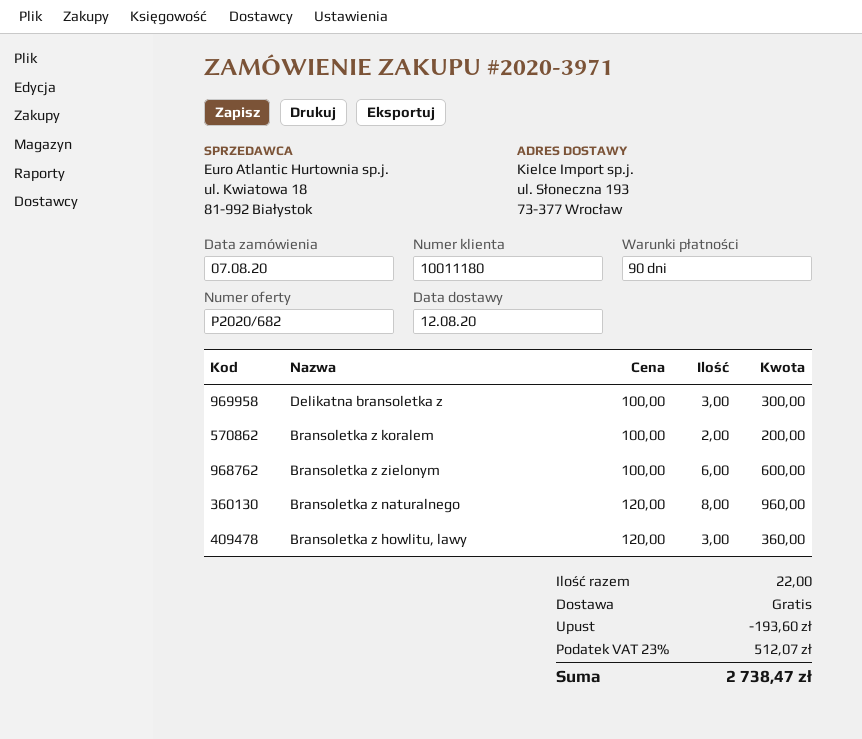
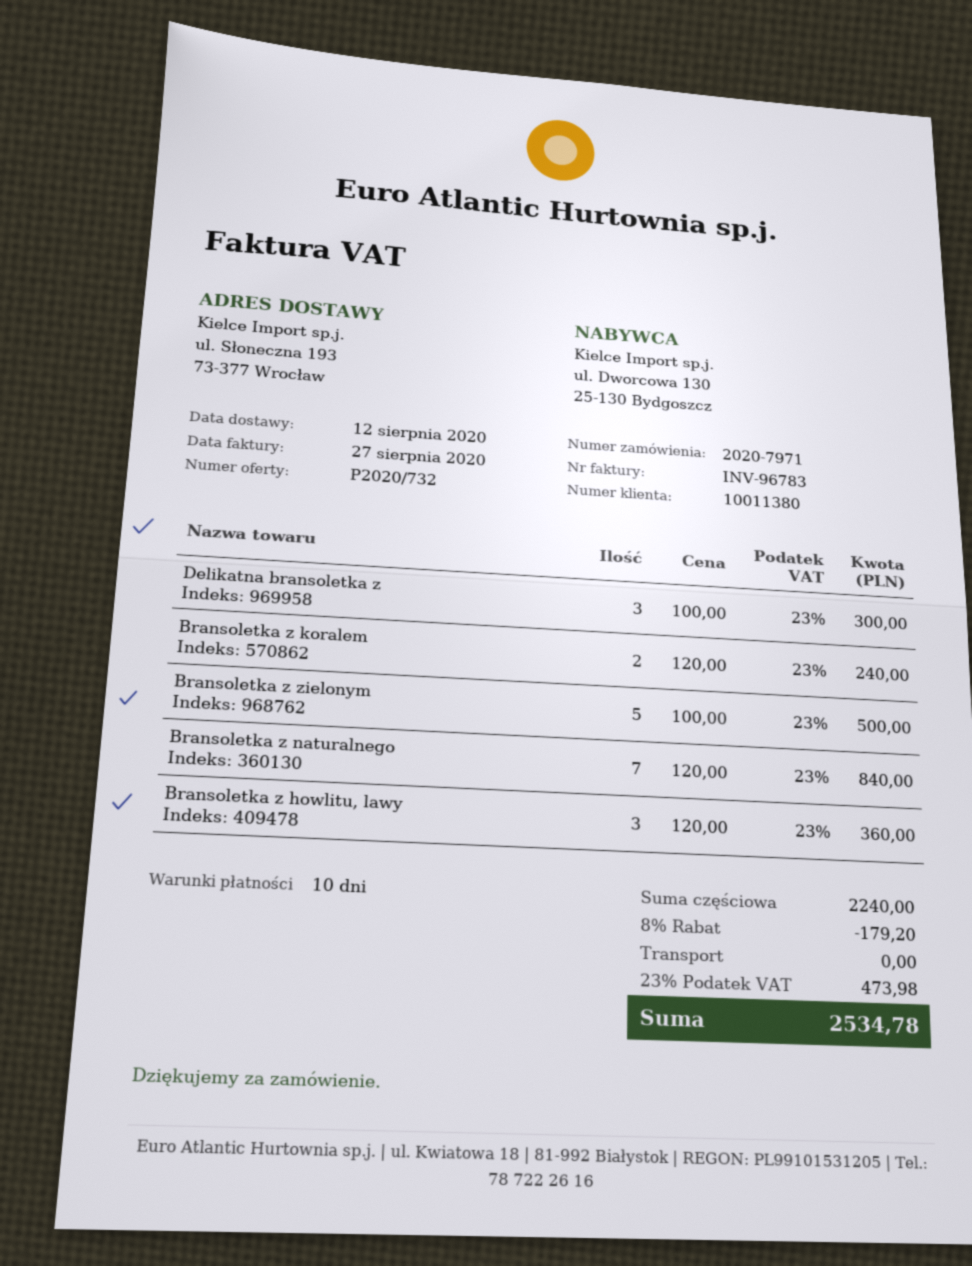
quote number: P2020/682 -> P2020/732
order number: 2020-3971 -> 2020-7971
payment terms: 90 days -> 10 days
customer number: 10011180 -> 10011380
Bransoletka z koralem: 2 x 100.00 = 200.00 -> 2 x 120.00 = 240.00
Bransoletka z zielonym: 6 x 100.00 = 600.00 -> 5 x 100.00 = 500.00
Bransoletka z naturalnego: 8 x 120.00 = 960.00 -> 7 x 120.00 = 840.00
discount: 193.60 -> 179.20
tax: 23% = 512.07 -> 23% = 473.98
total: 2738.47 -> 2534.78

